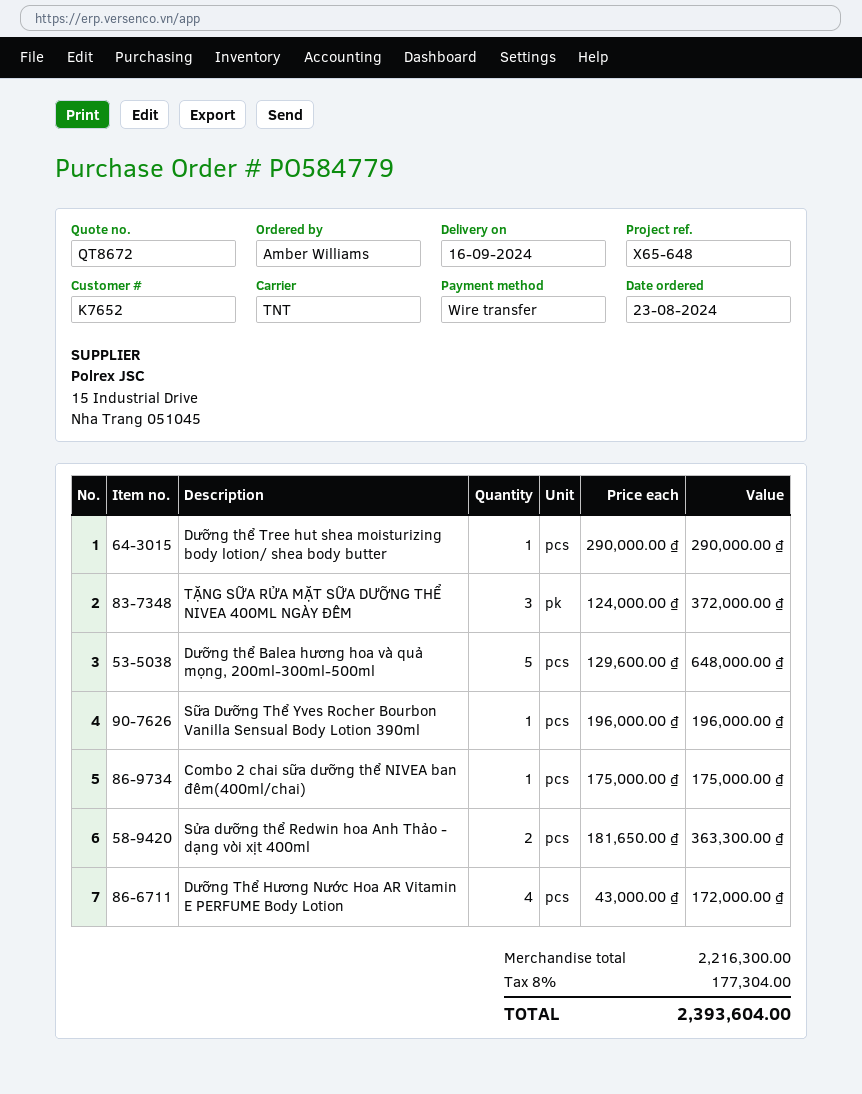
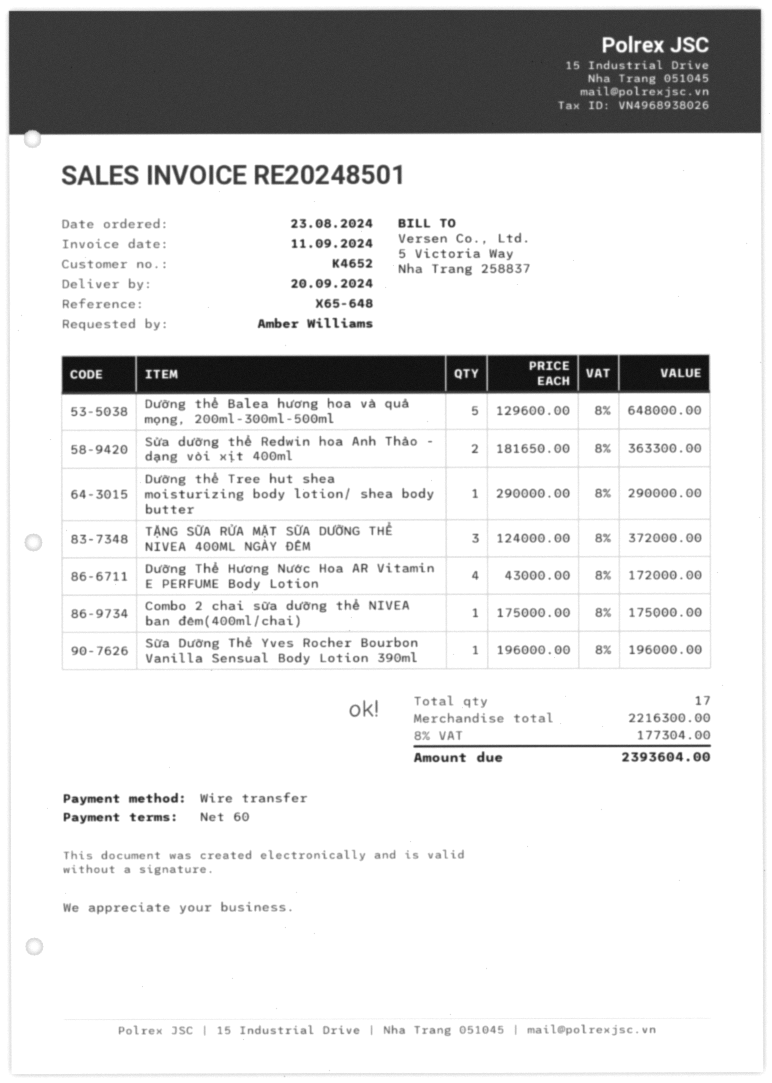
delivery date: 2024-09-16 -> 2024-09-20
customer number: K7652 -> K4652

